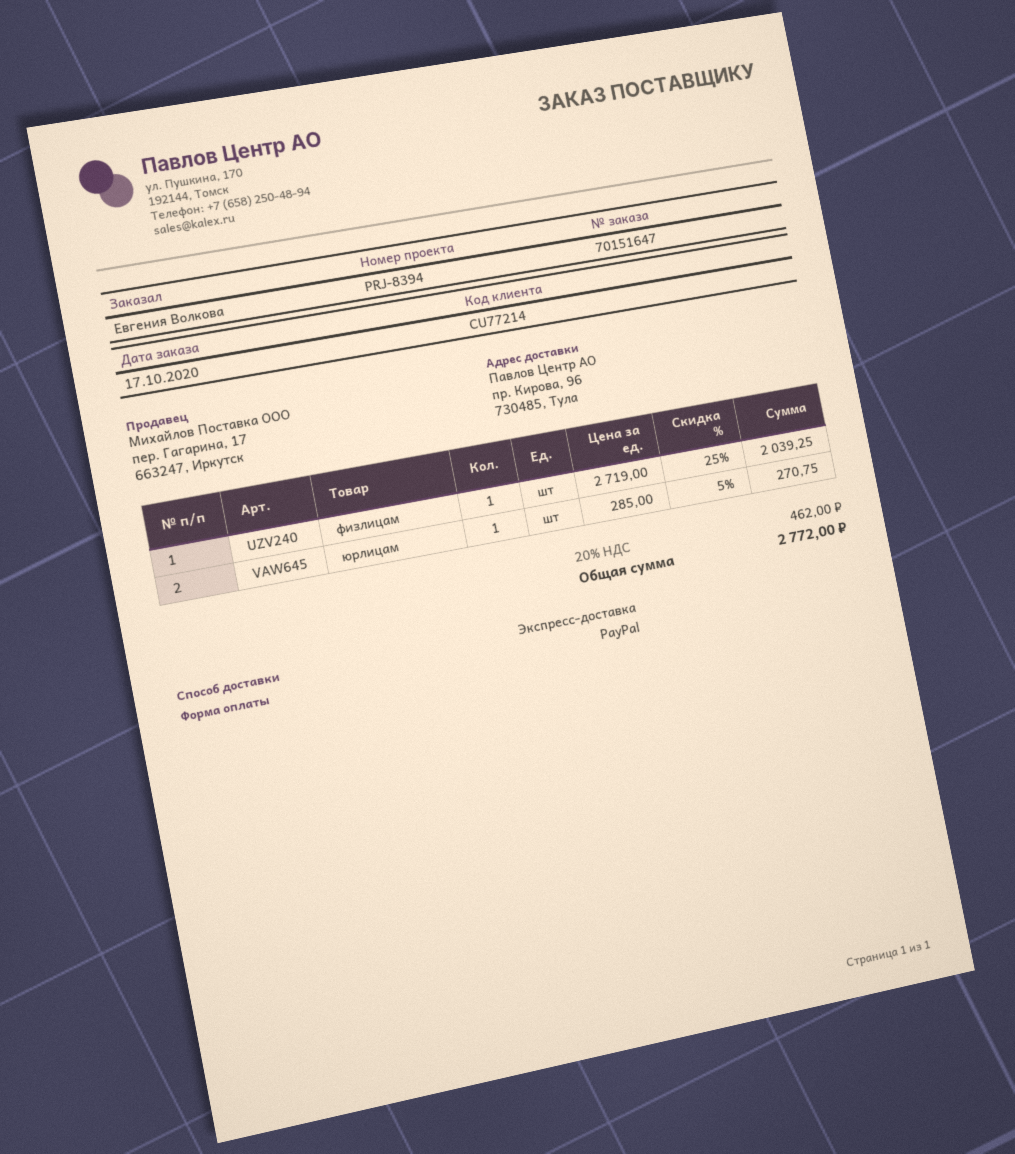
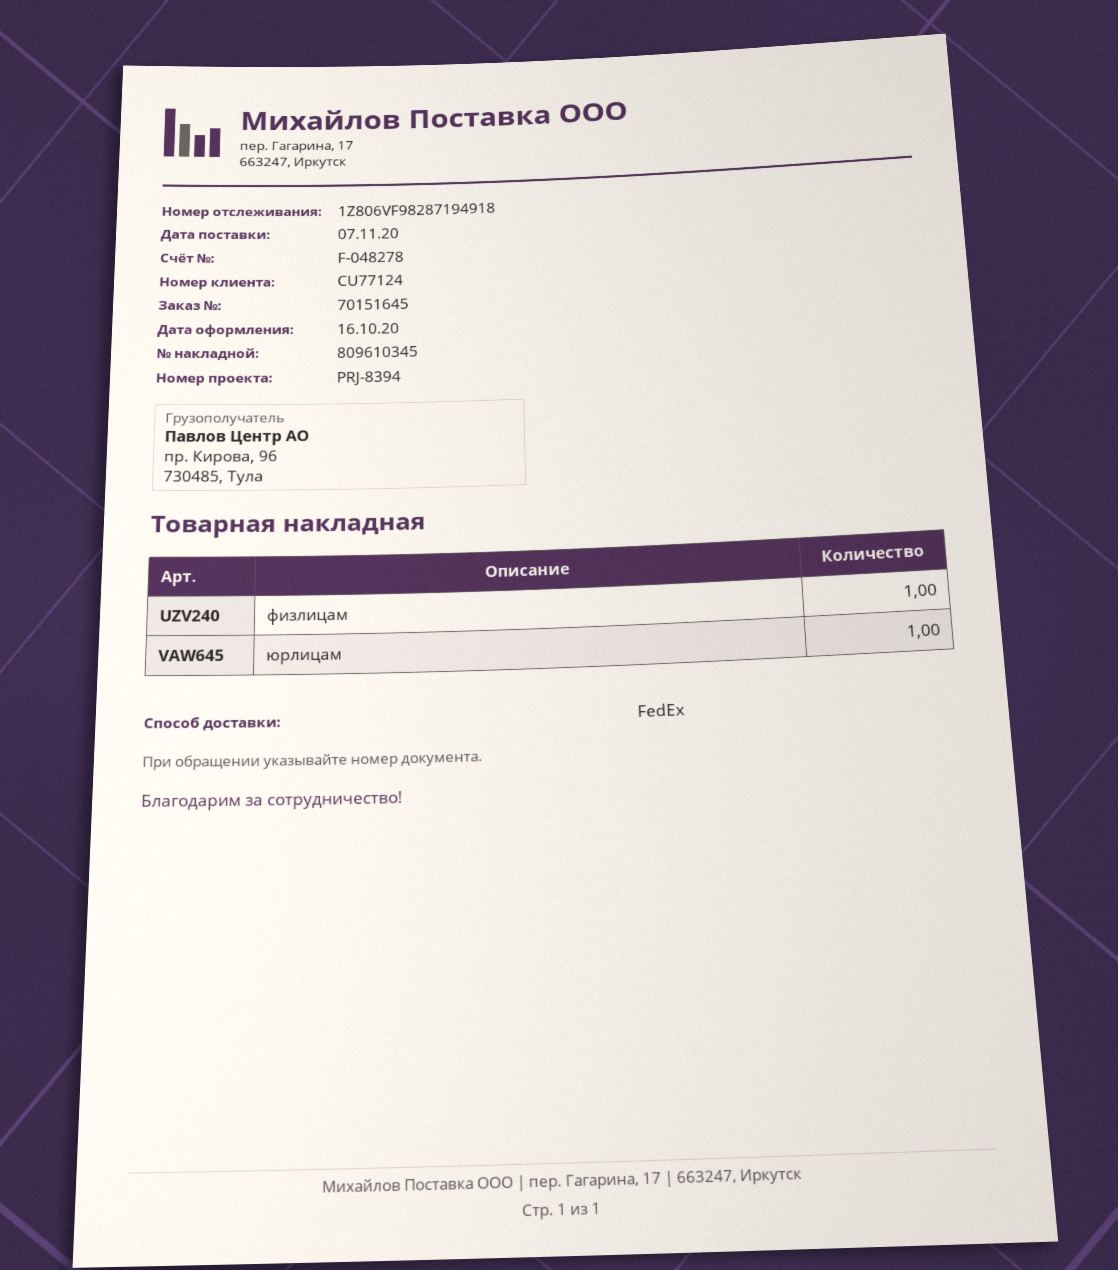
order number: 70151647 -> 70151645
order date: 2020-10-17 -> 2020-10-16
customer number: CU77214 -> CU77124
shipping method: express -> FedEx

